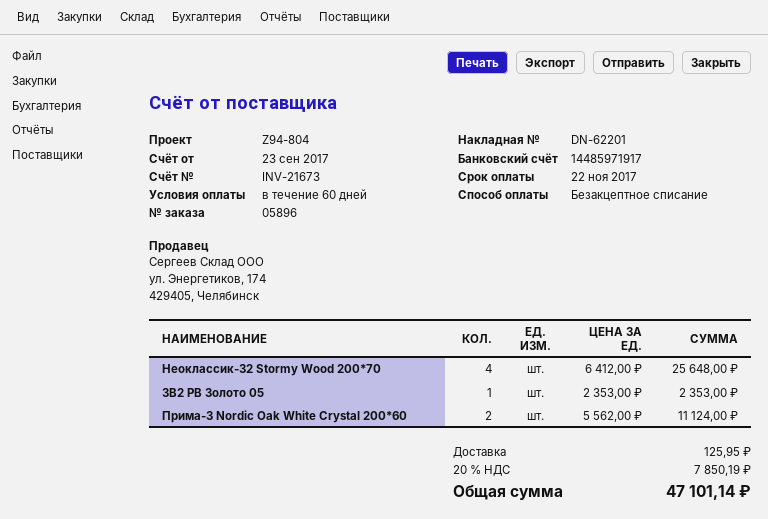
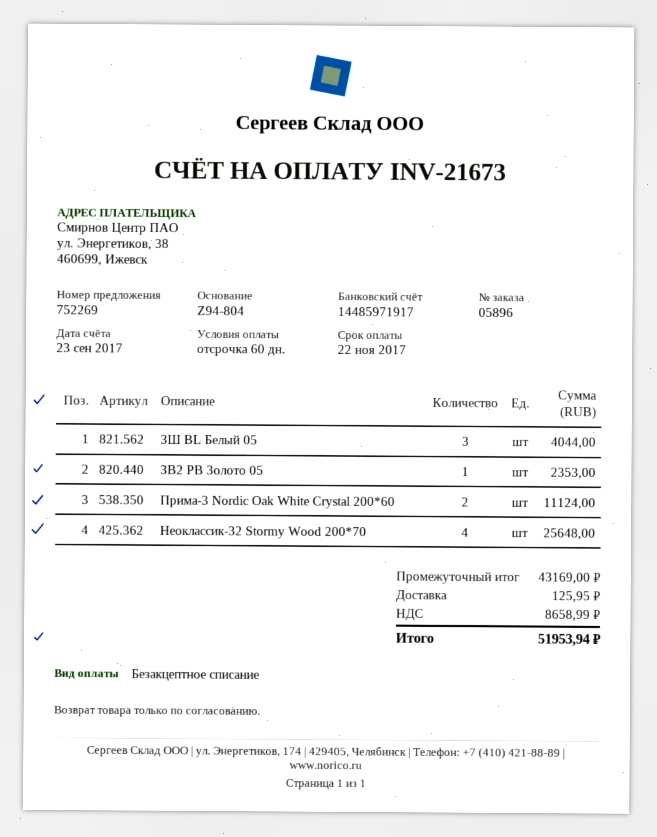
ЗШ BL Белый 05: none -> 3 for 4044.00
tax: 7850.19 -> 8658.99
total: 47101.14 -> 51953.94

